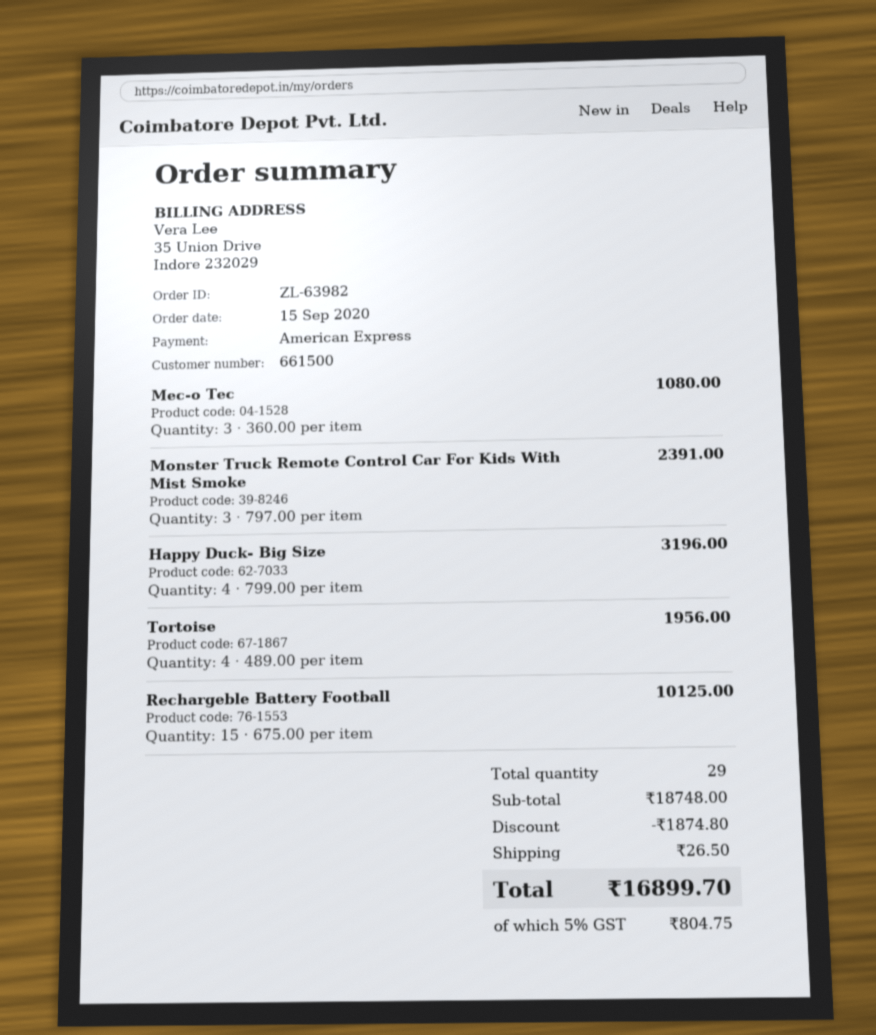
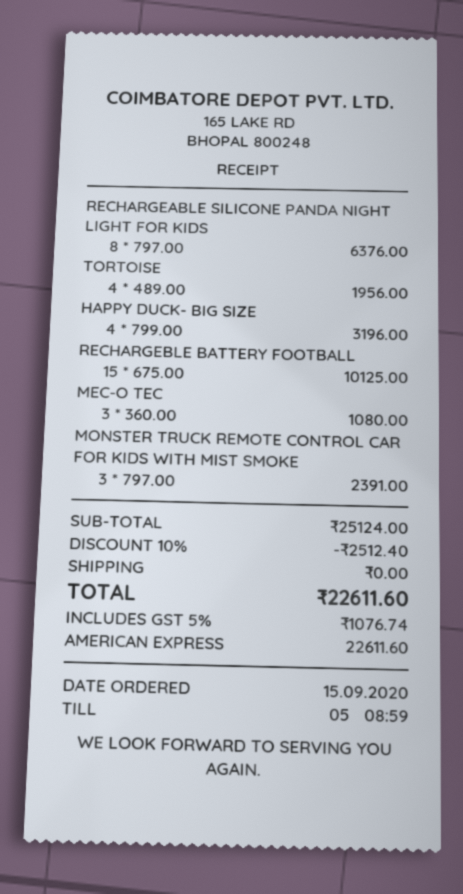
RECHARGEABLE SILICONE PANDA NIGHT LIGHT FOR KIDS: none -> 8 x 797.00 = 6376.00
subtotal: 18748.00 -> 25124.00
discount: 1874.80 -> 2512.40
shipping: 26.50 -> 0.00
tax: 5% = 804.75 -> 5% = 1076.74
total: 16899.70 -> 22611.60

